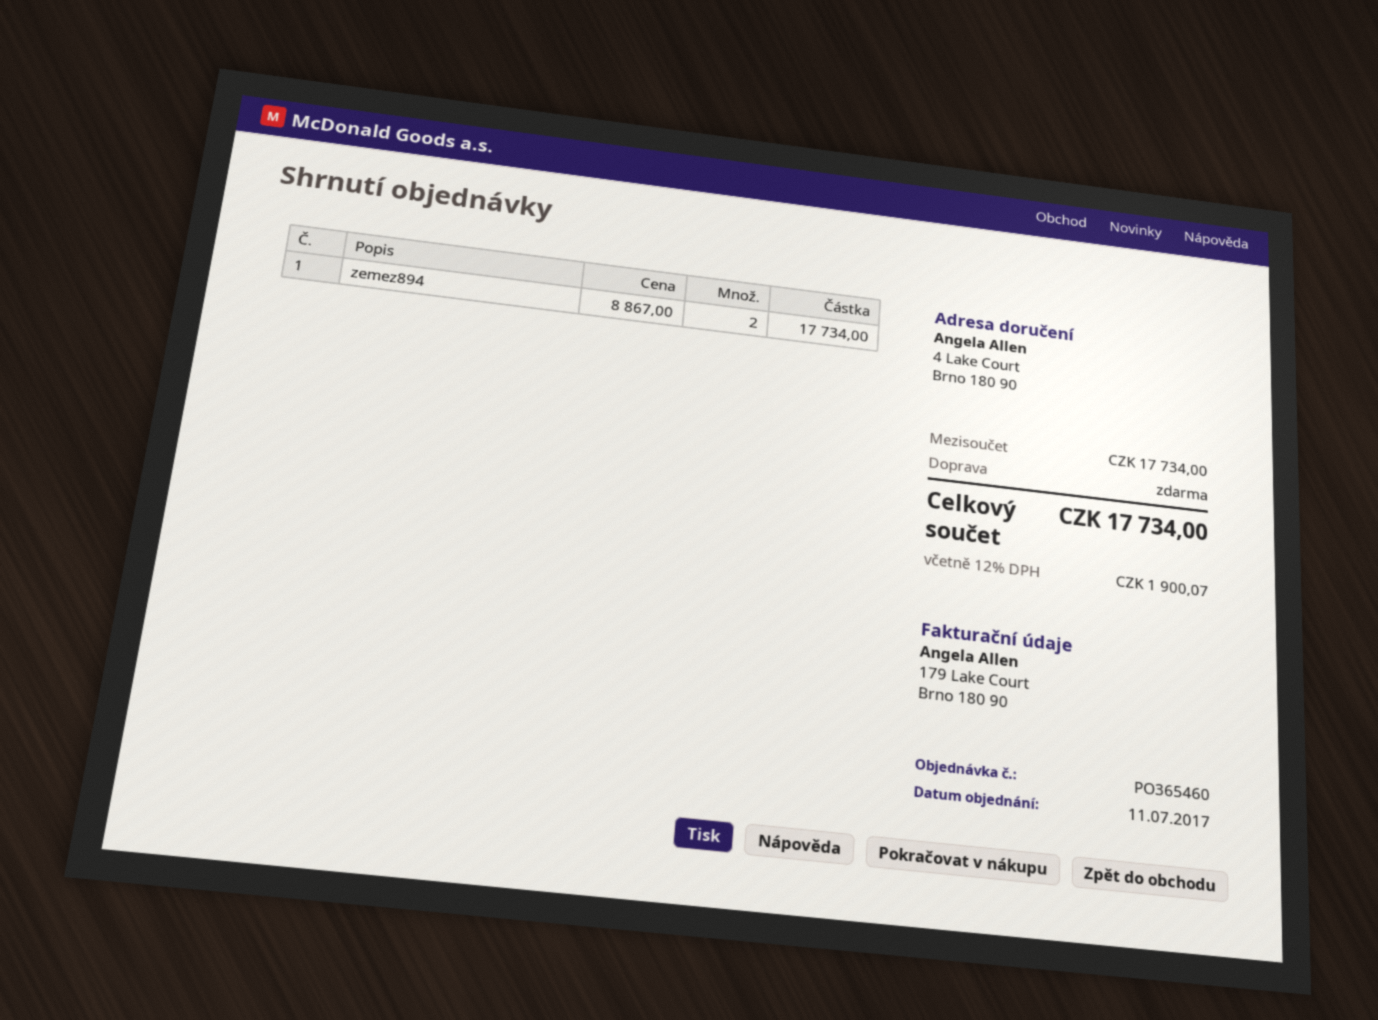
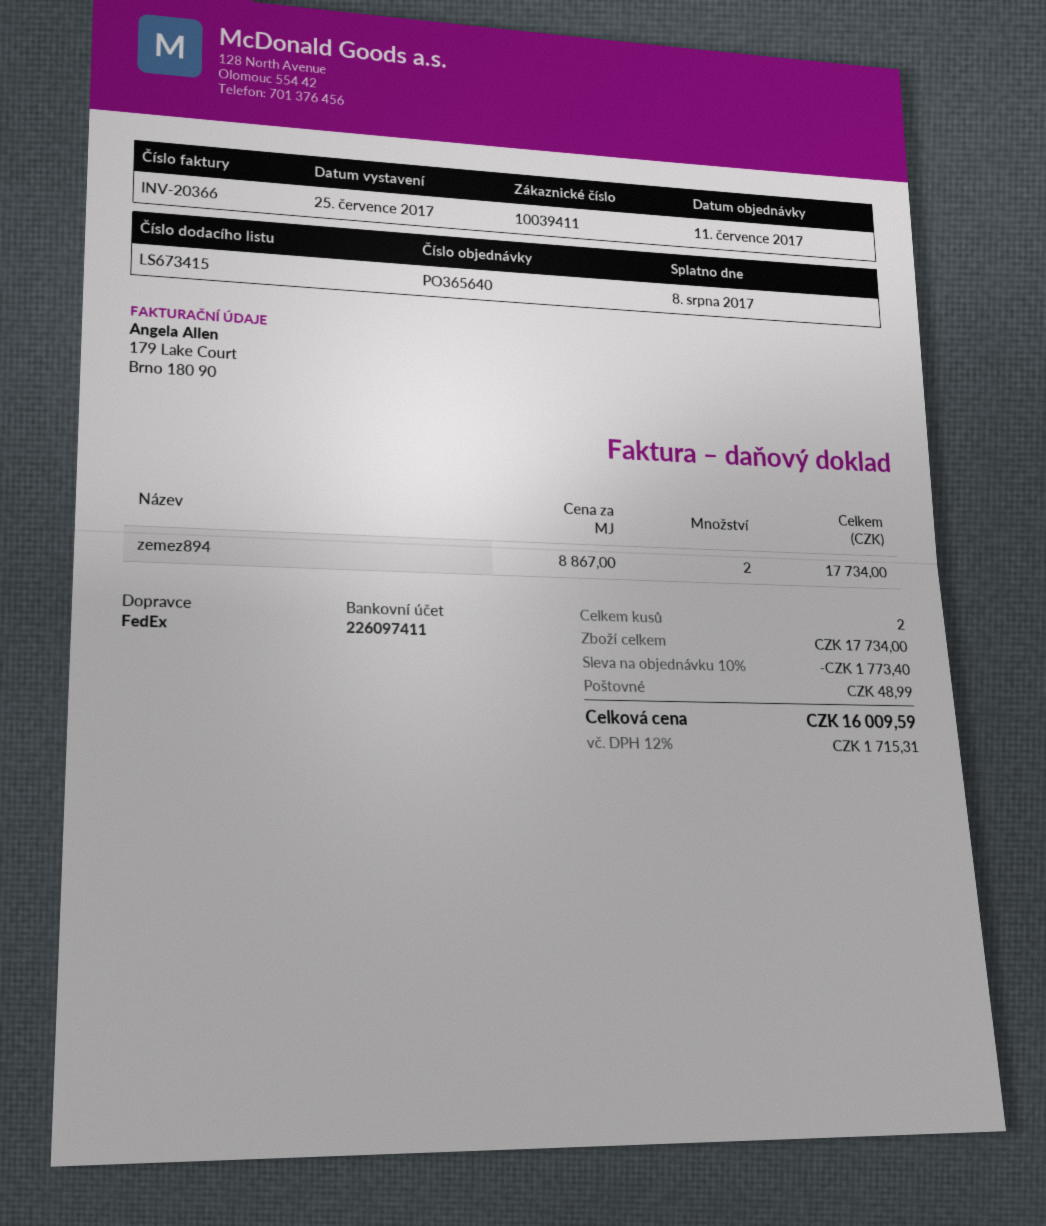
order number: PO365460 -> PO365640
discount: none -> 10% = 1773.40
shipping: 0.00 -> 48.99
tax: 12% = 1900.07 -> 12% = 1715.31
total: 17734.00 -> 16009.59

